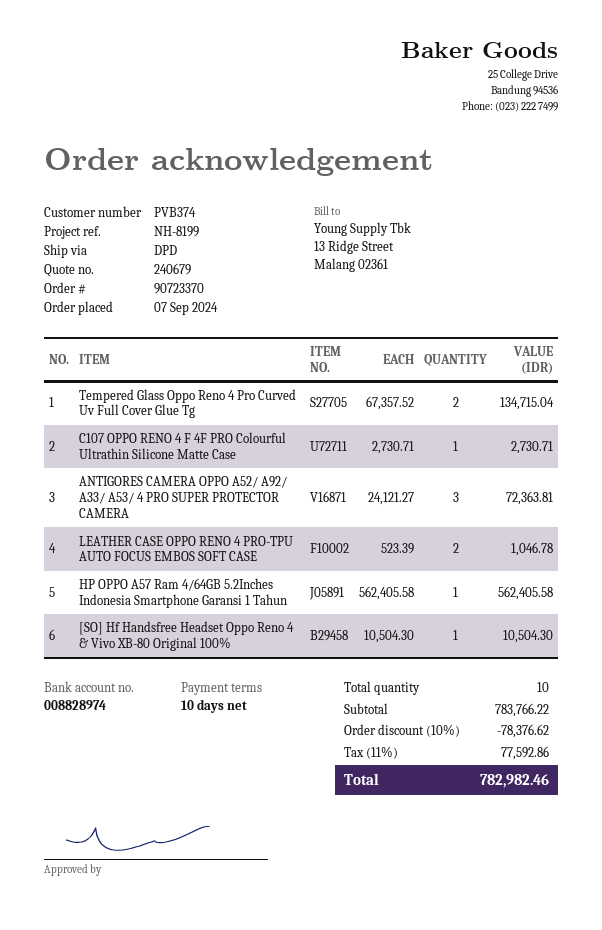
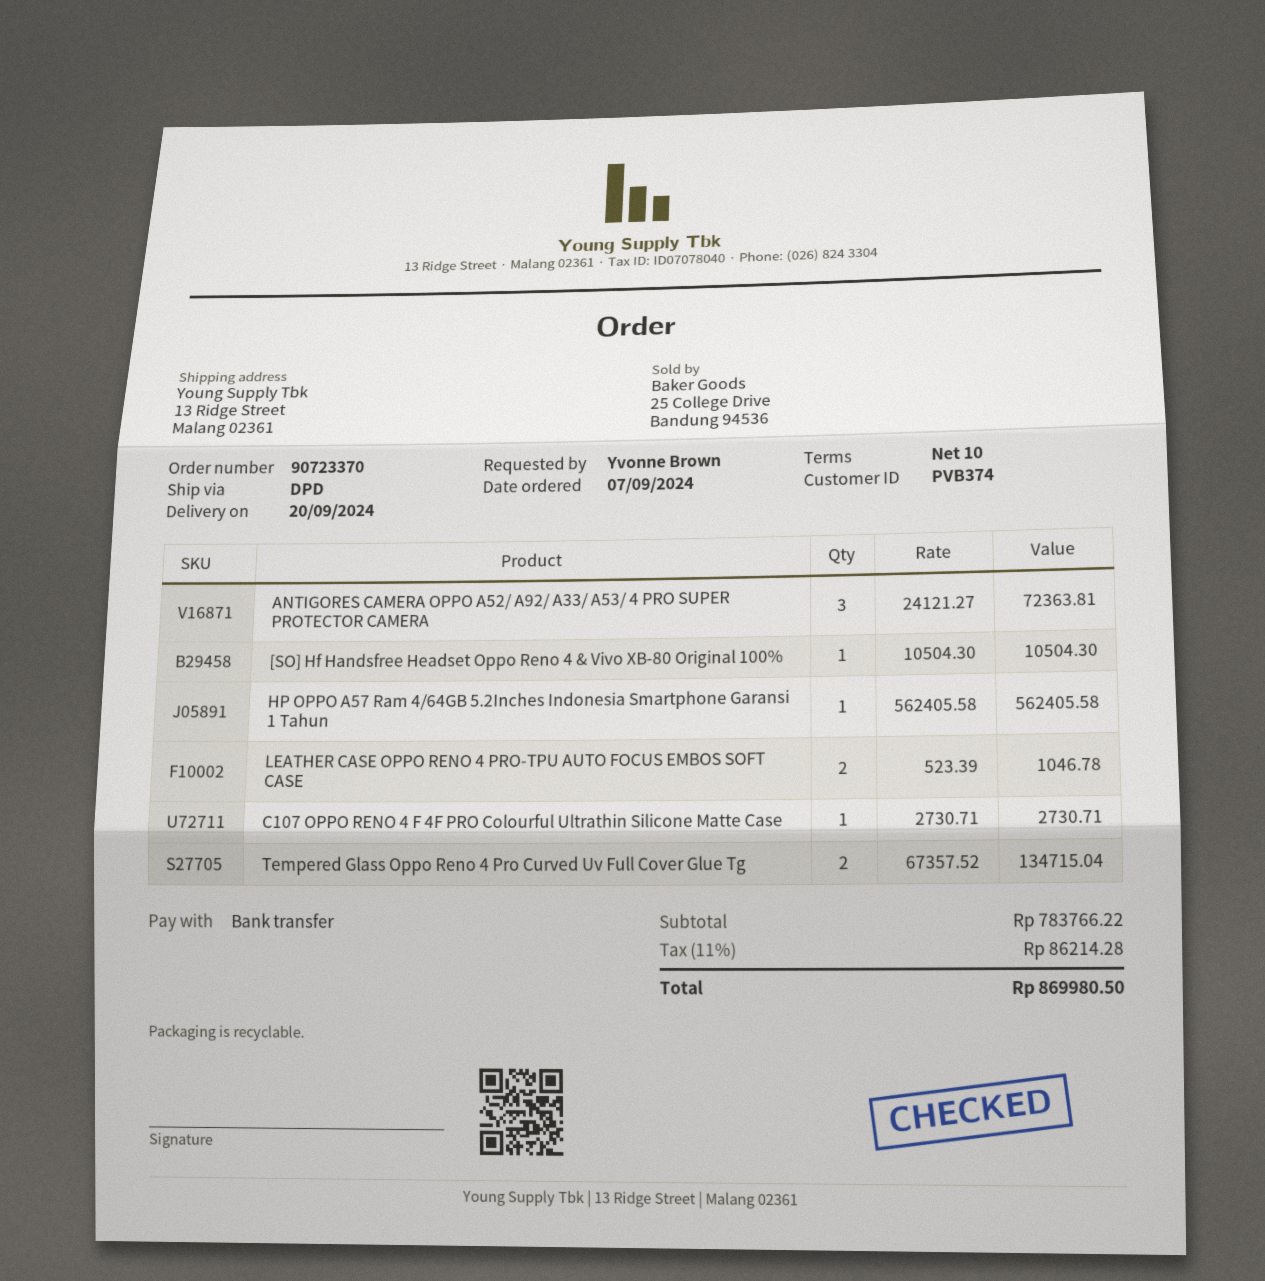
discount: 10% = 78376.62 -> none
tax: 11% = 77592.86 -> 11% = 86214.28
total: 782982.46 -> 869980.50

